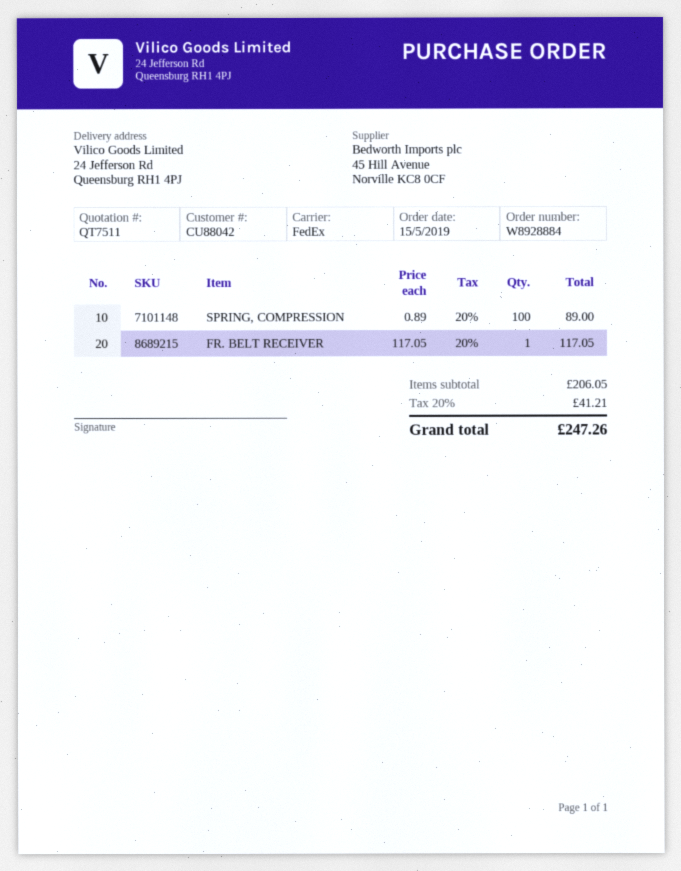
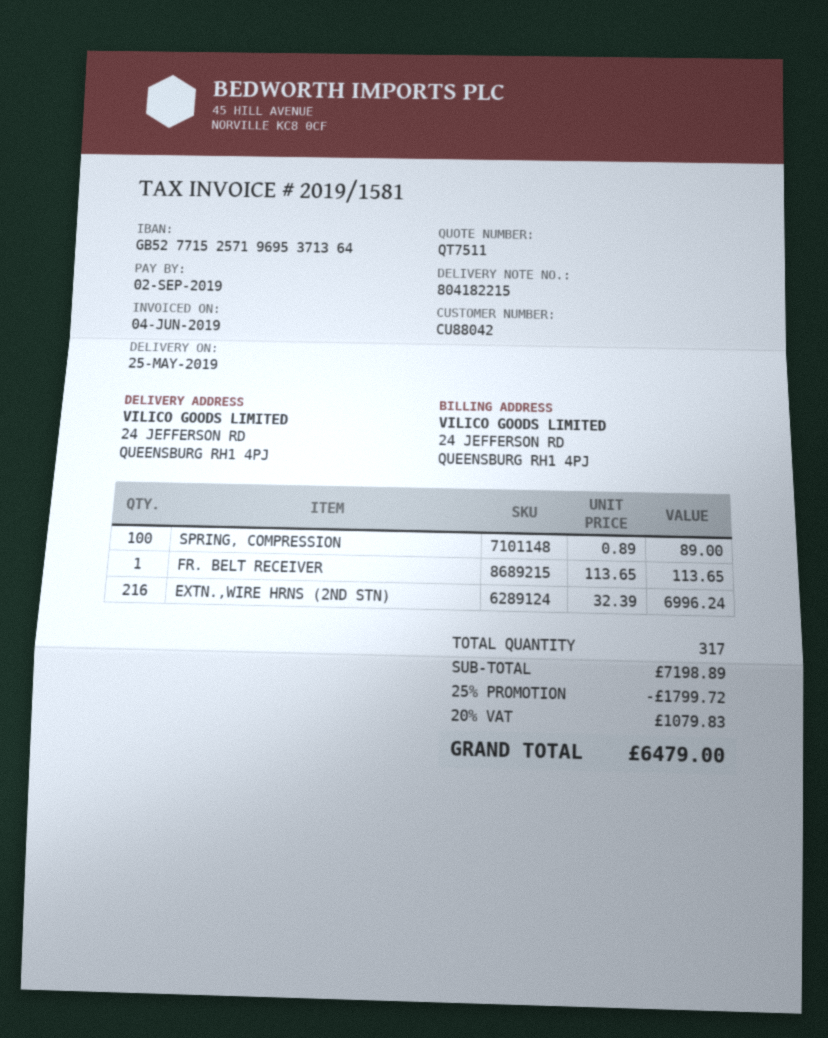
FR. BELT RECEIVER: 1 x 117.05 = 117.05 -> 1 x 113.65 = 113.65
EXTN.,WIRE HRNS (2ND STN): none -> 216 x 32.39 = 6996.24
subtotal: 206.05 -> 7198.89
discount: none -> 25% = 1799.72
tax: 20% = 41.21 -> 20% = 1079.83
total: 247.26 -> 6479.00

